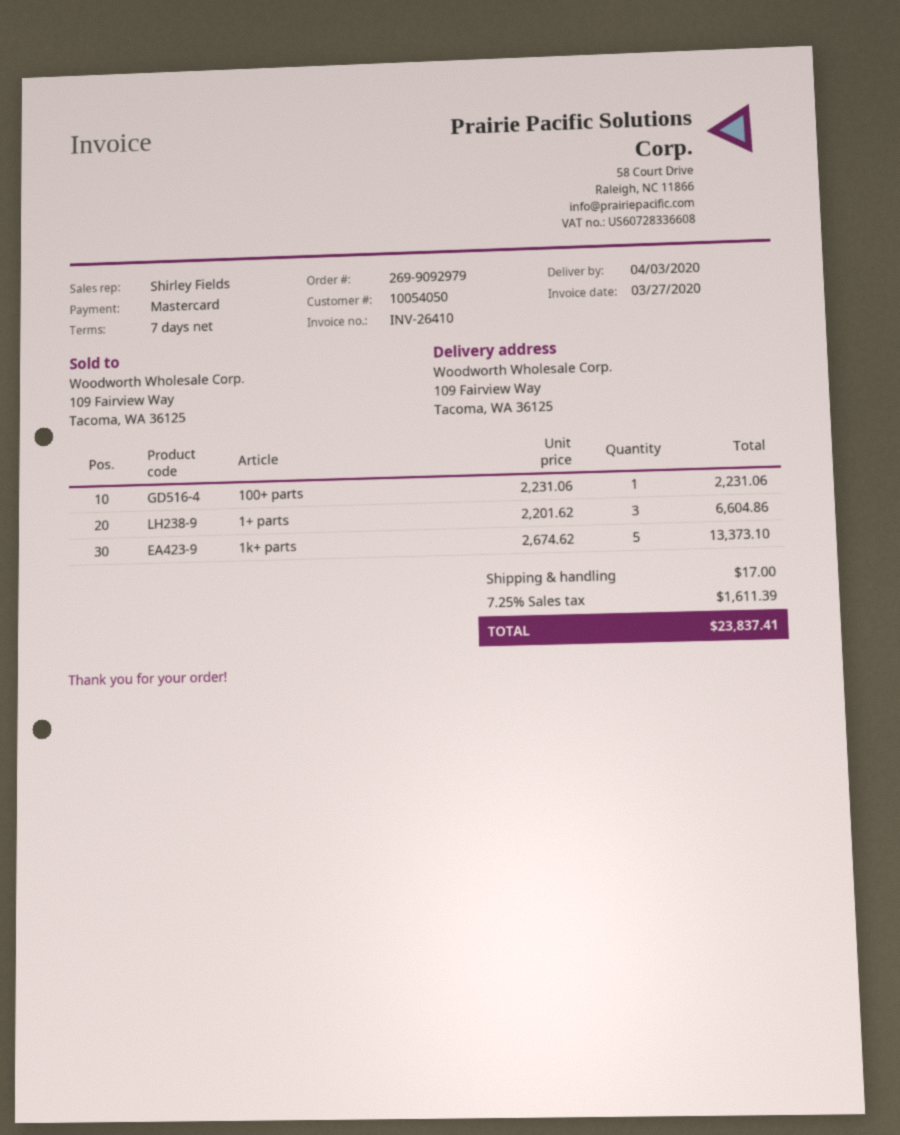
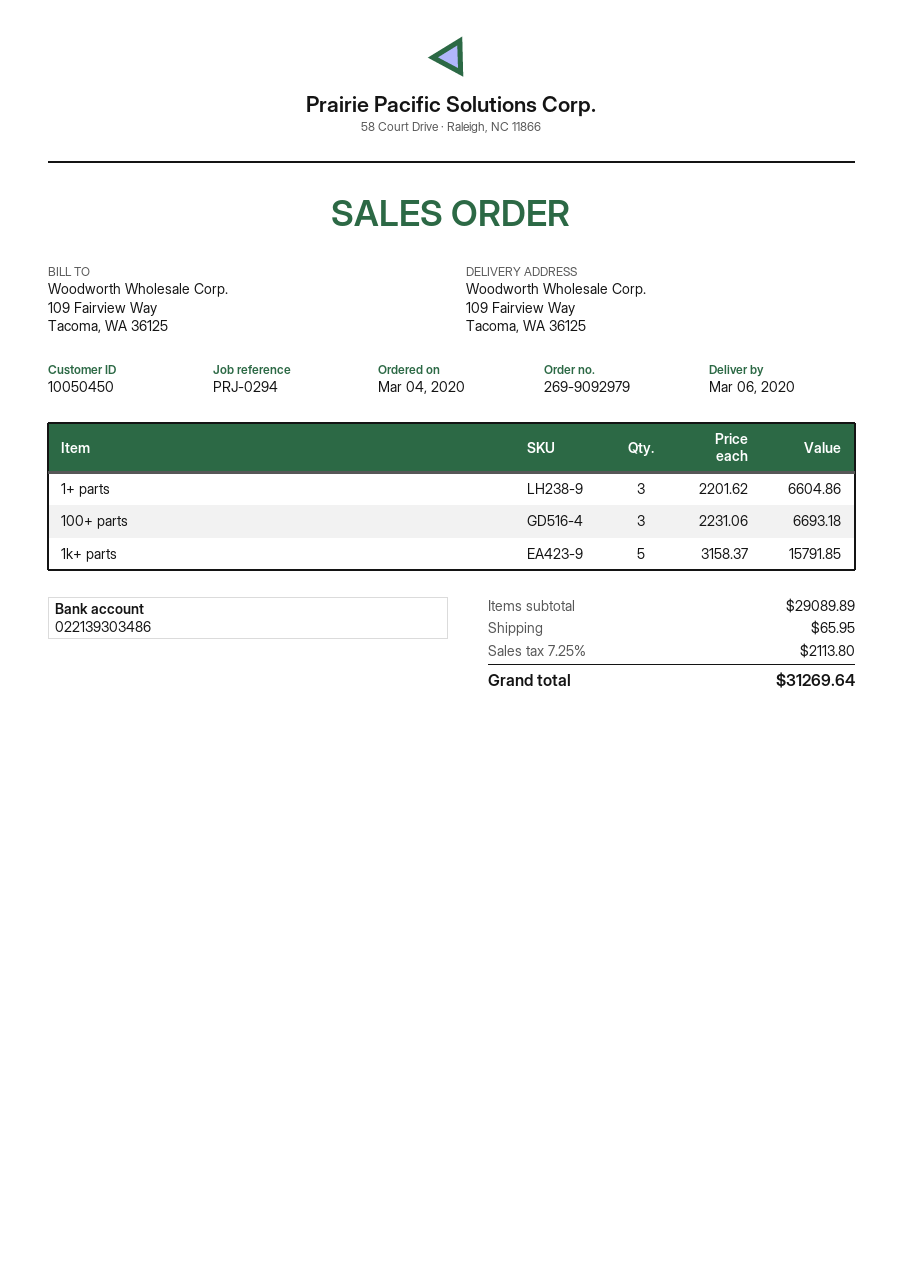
delivery date: 2020-04-03 -> 2020-03-06
customer number: 10054050 -> 10050450
100+ parts: 1 x 2231.06 = 2231.06 -> 3 x 2231.06 = 6693.18
1k+ parts: 5 x 2674.62 = 13373.10 -> 5 x 3158.37 = 15791.85
shipping: 17.00 -> 65.95
tax: 7.25% = 1611.39 -> 7.25% = 2113.80
total: 23837.41 -> 31269.64

